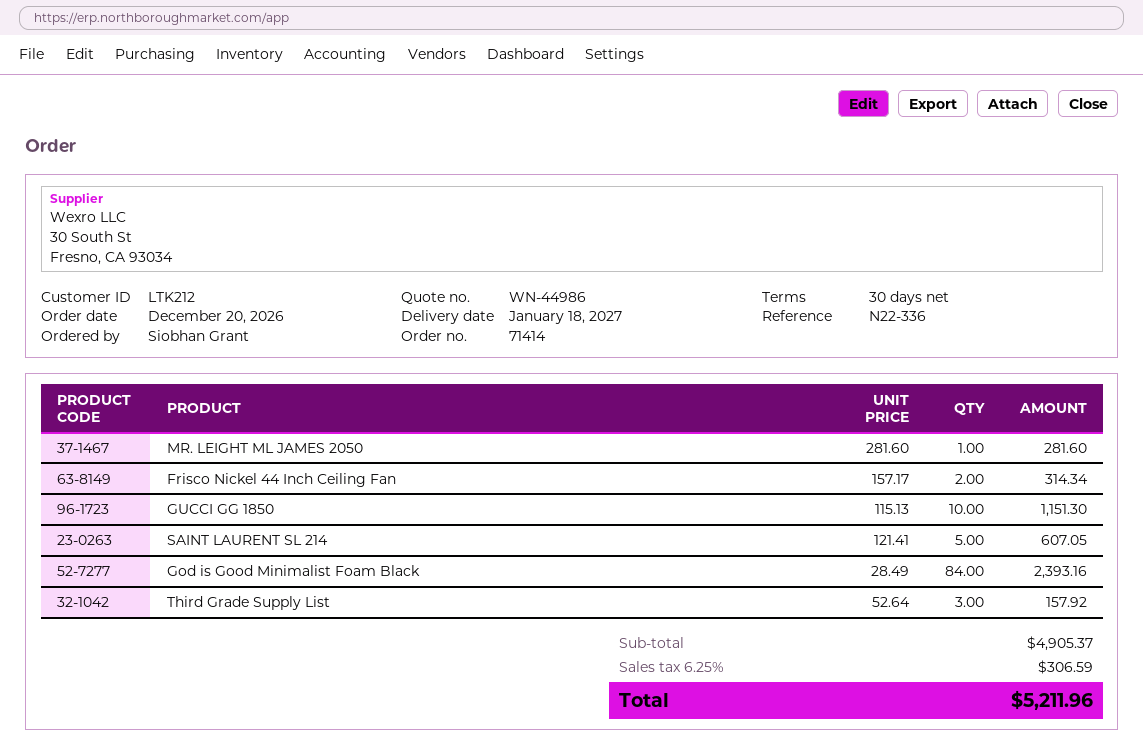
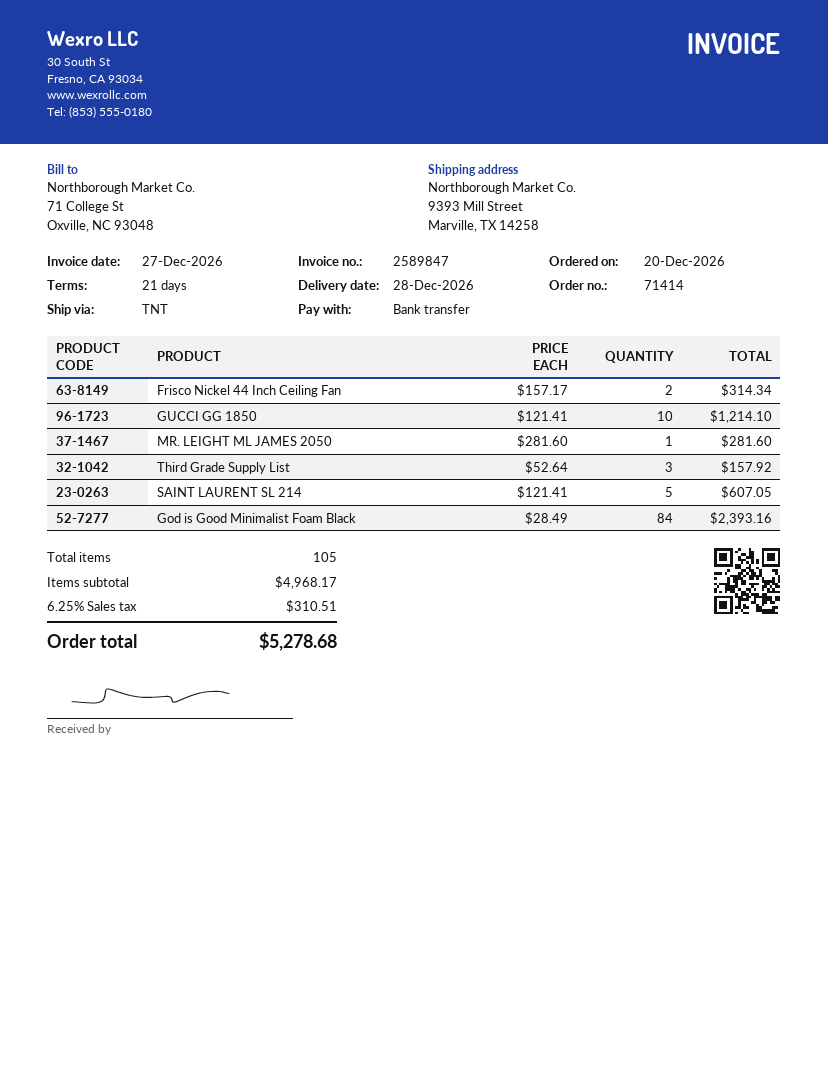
delivery date: 2027-01-18 -> 2026-12-28
payment terms: 30 days -> 21 days
GUCCI GG 1850: 10 x 115.13 = 1151.30 -> 10 x 121.41 = 1214.10
subtotal: 4905.37 -> 4968.17
tax: 6.25% = 306.59 -> 6.25% = 310.51
total: 5211.96 -> 5278.68

